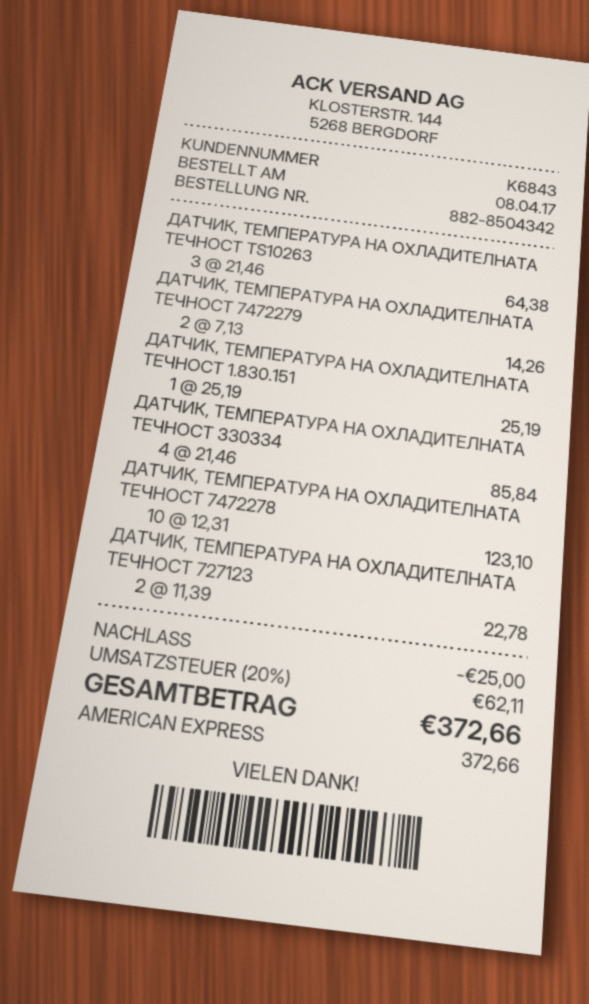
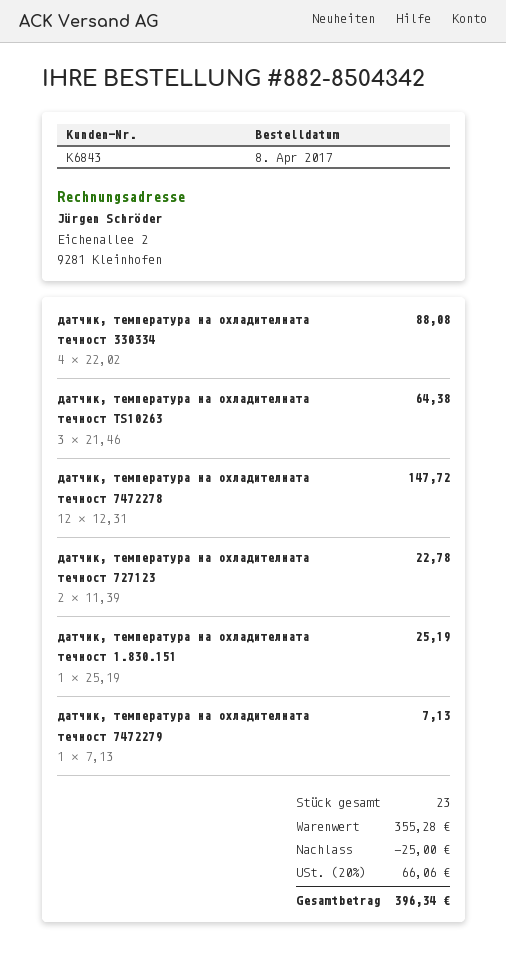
ДАТЧИК, ТЕМПЕРАТУРА НА ОХЛАДИТЕЛНАТА ТЕЧНОСТ 7472279: 2 x 7.13 = 14.26 -> 1 x 7.13 = 7.13
ДАТЧИК, ТЕМПЕРАТУРА НА ОХЛАДИТЕЛНАТА ТЕЧНОСТ 330334: 4 x 21.46 = 85.84 -> 4 x 22.02 = 88.08
ДАТЧИК, ТЕМПЕРАТУРА НА ОХЛАДИТЕЛНАТА ТЕЧНОСТ 7472278: 10 x 12.31 = 123.10 -> 12 x 12.31 = 147.72
tax: 20% = 62.11 -> 20% = 66.06
total: 372.66 -> 396.34

